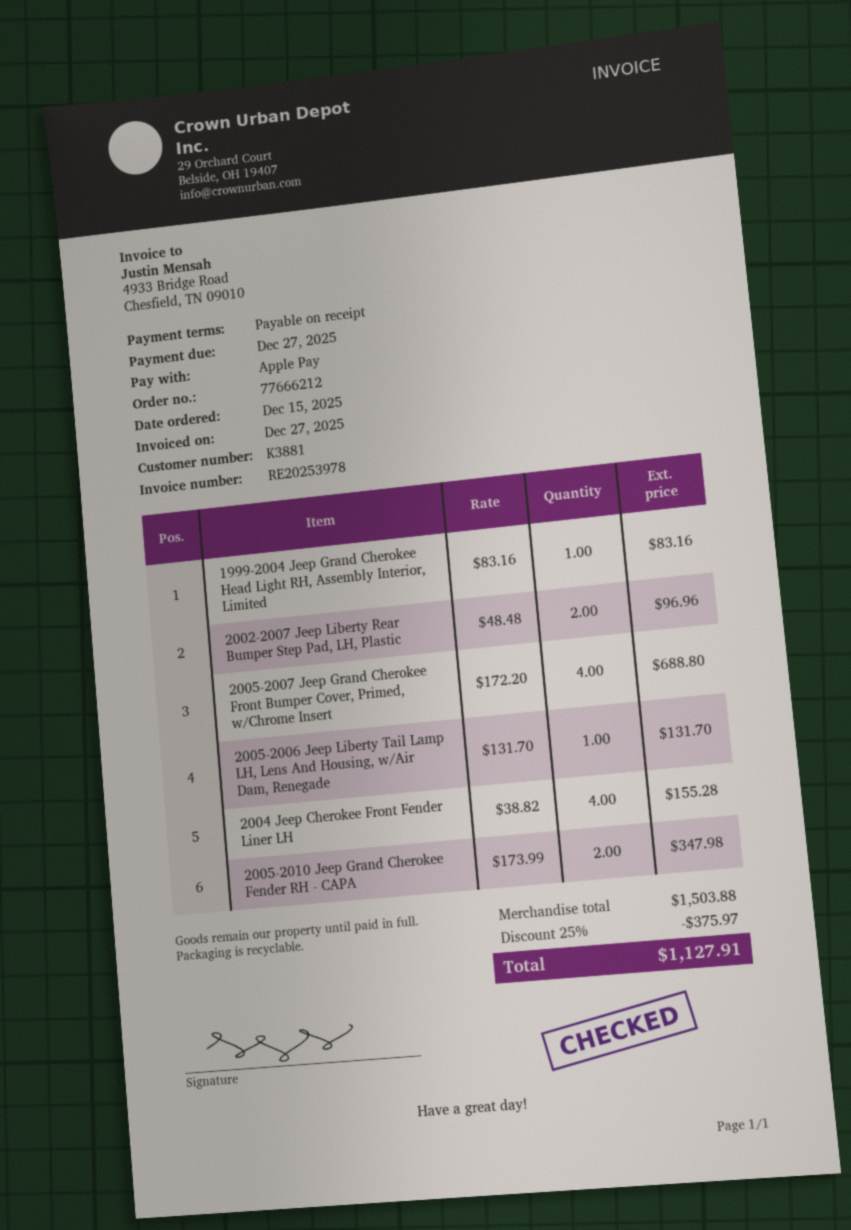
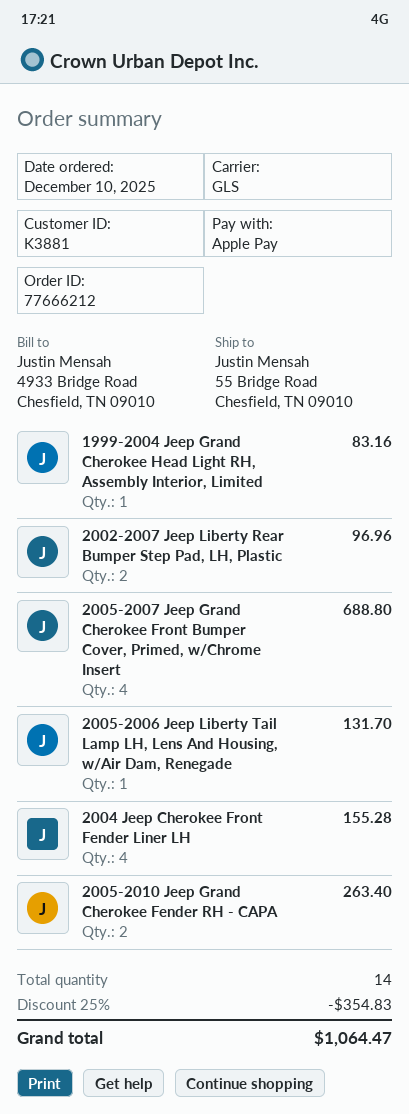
order date: 2025-12-15 -> 2025-12-10
2005-2010 Jeep Grand Cherokee Fender RH - CAPA: 2 for 347.98 -> 2 for 263.40
discount: 25% = 375.97 -> 25% = 354.83
total: 1127.91 -> 1064.47

